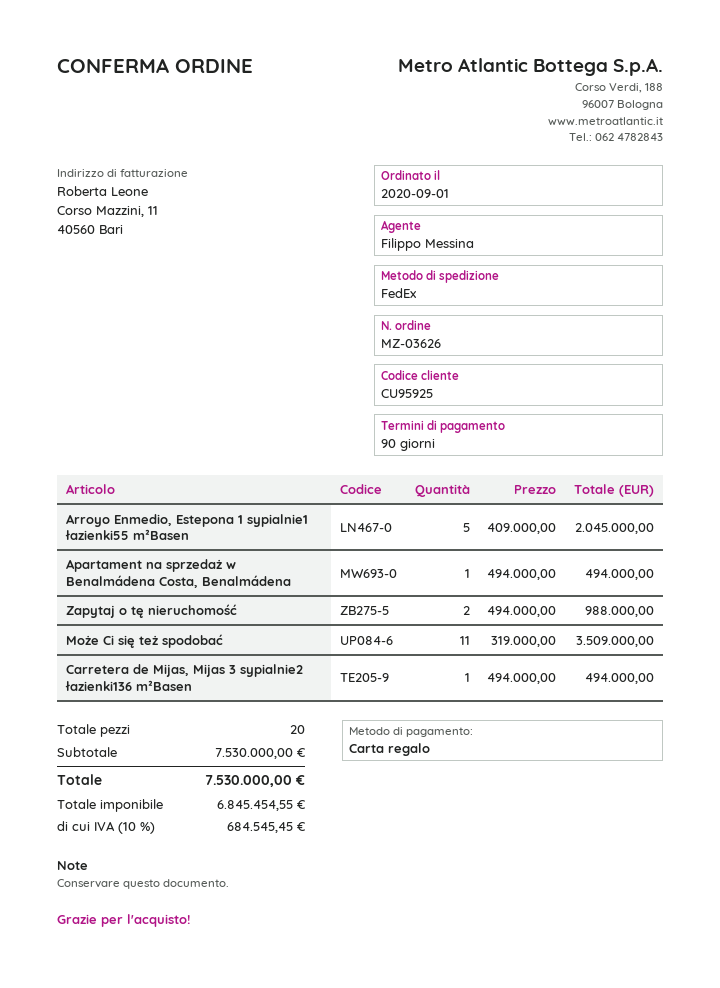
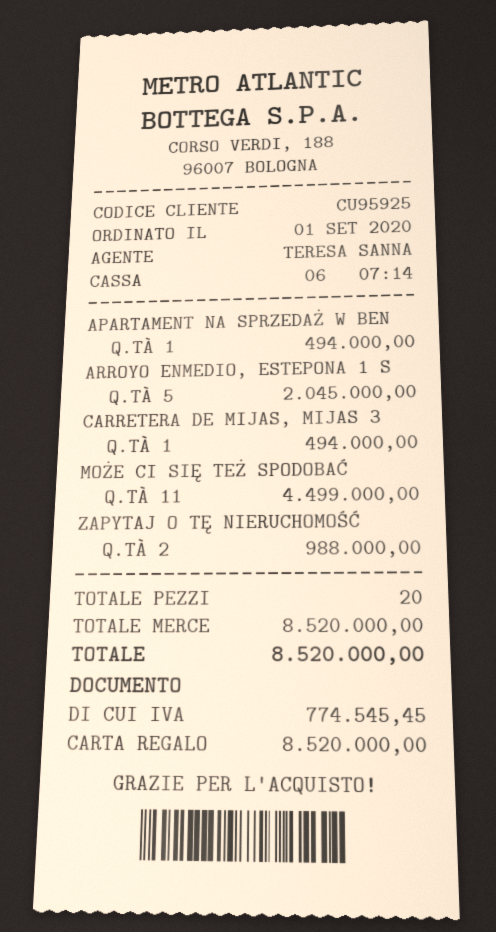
sales rep: Filippo Messina -> TERESA SANNA
Może Ci się też spodobać: 11 for 3509000.00 -> 11 for 4499000.00
subtotal: 7530000.00 -> 8520000.00
tax: 684545.45 -> 774545.45
total: 7530000.00 -> 8520000.00

